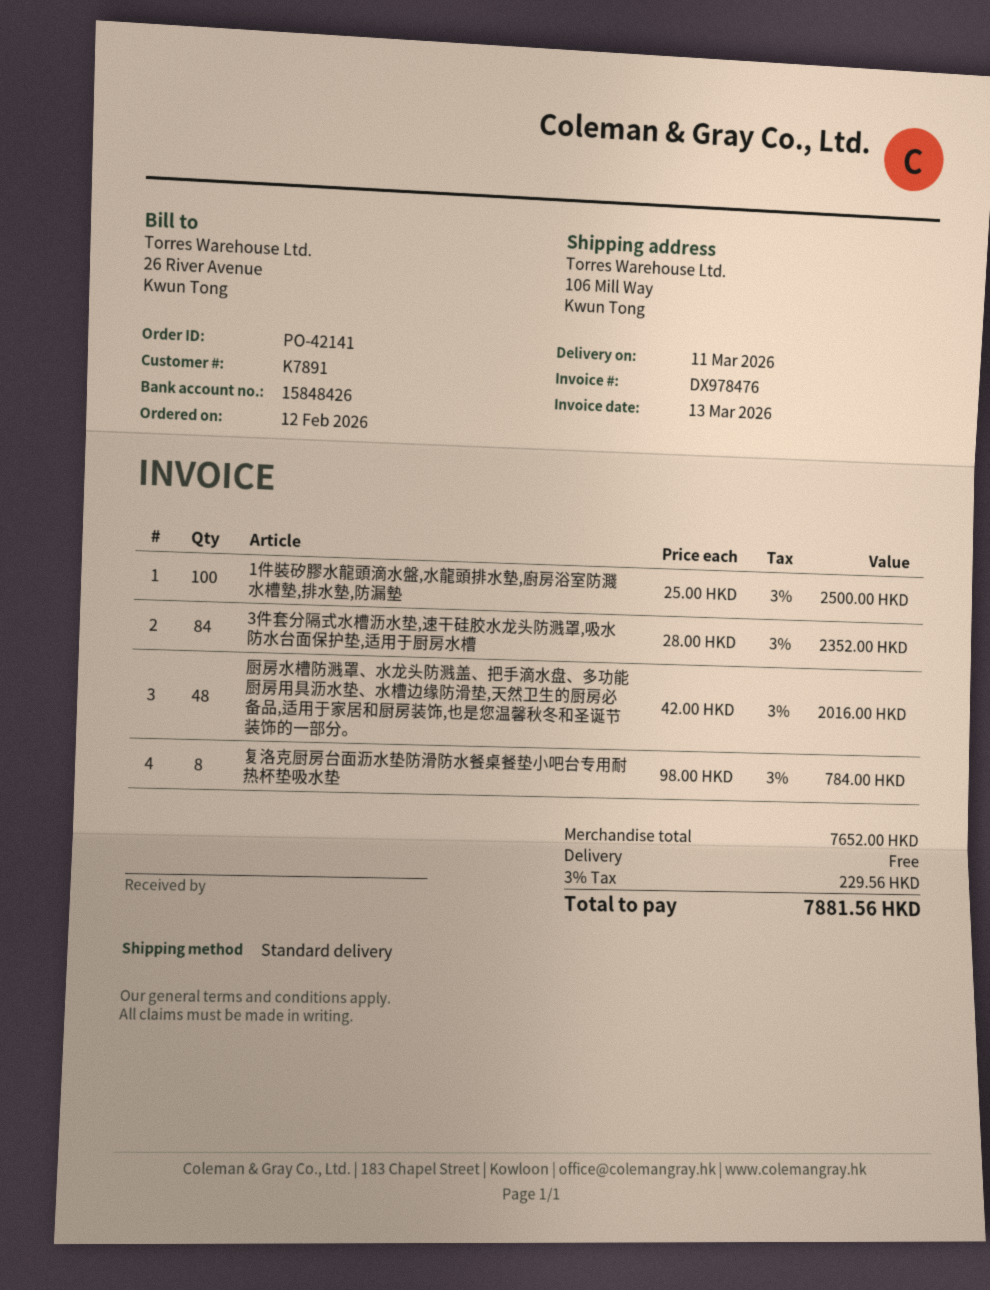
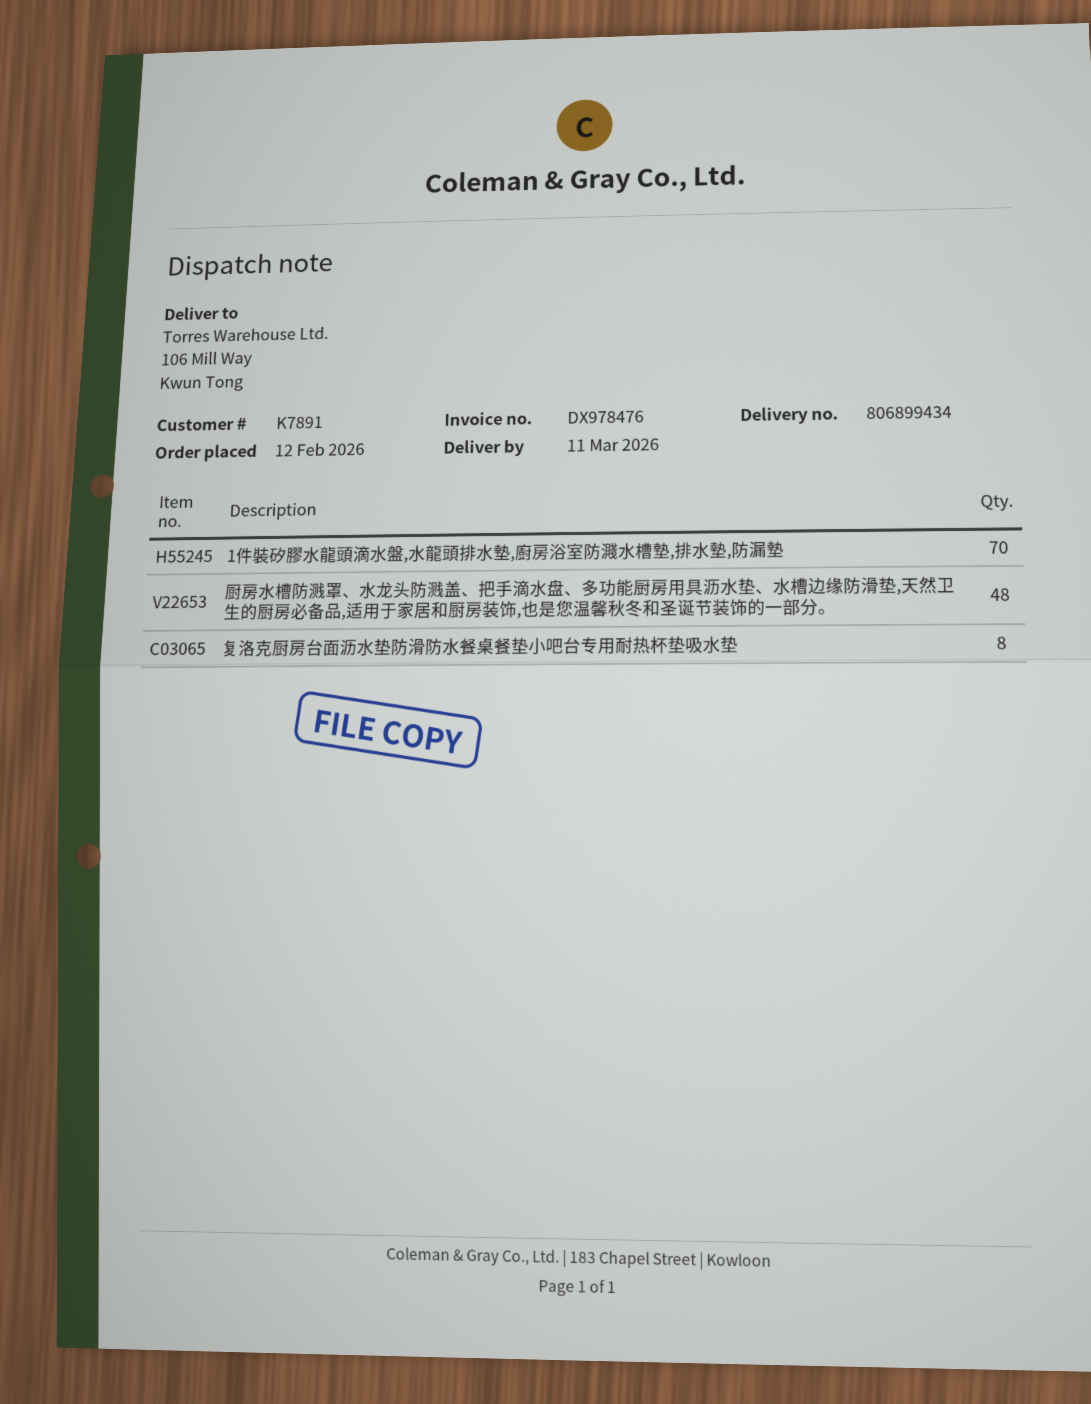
1件裝矽膠水龍頭滴水盤,水龍頭排水墊,廚房浴室防濺水槽墊,排水墊,防漏墊: 100 -> 70
3件套分隔式水槽沥水垫,速干硅胶水龙头防溅罩,吸水防水台面保护垫,适用于厨房水槽: 84 -> none

